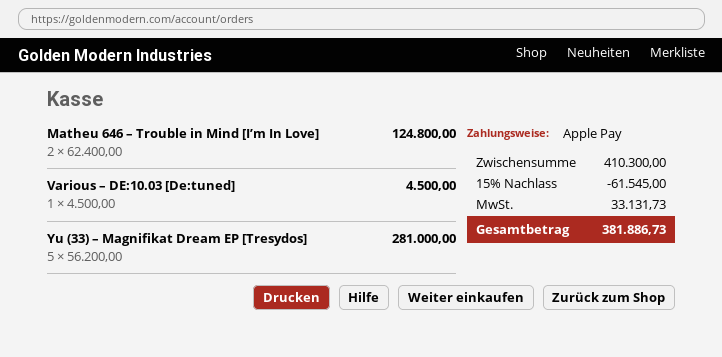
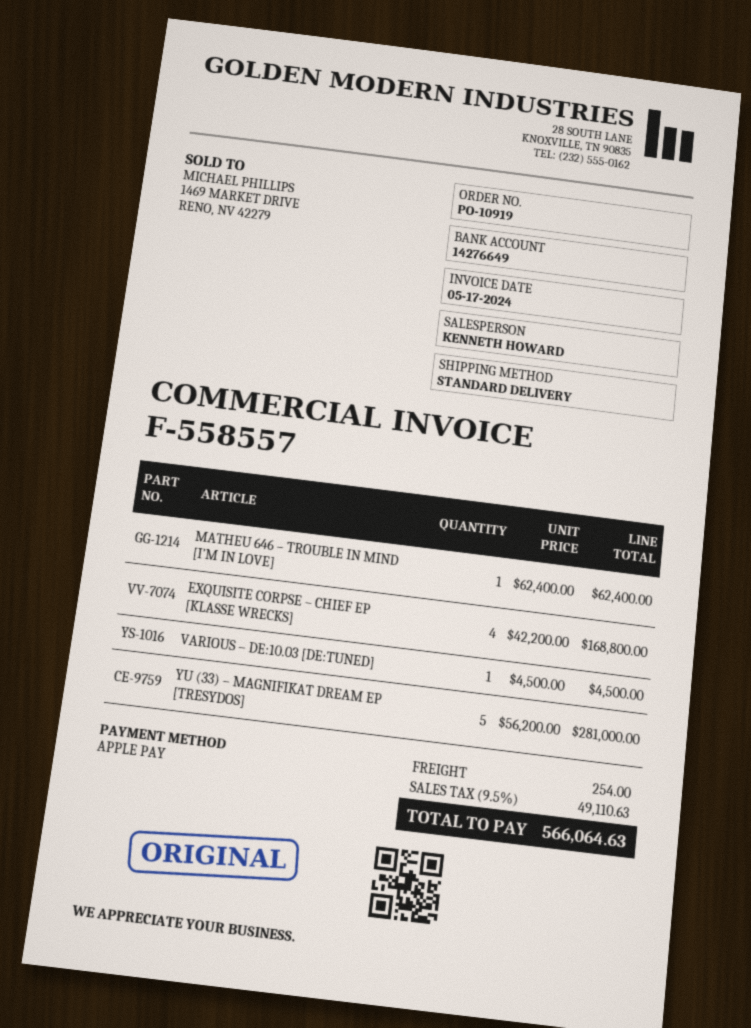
Matheu 646 – Trouble in Mind [I’m In Love]: 2 x 62400.00 = 124800.00 -> 1 x 62400.00 = 62400.00
EXQUISITE CORPSE – CHIEF EP [KLASSE WRECKS]: none -> 4 x 42200.00 = 168800.00
discount: 15% = 61545.00 -> none
shipping: none -> 254.00
tax: 33131.73 -> 49110.63
total: 381886.73 -> 566064.63

